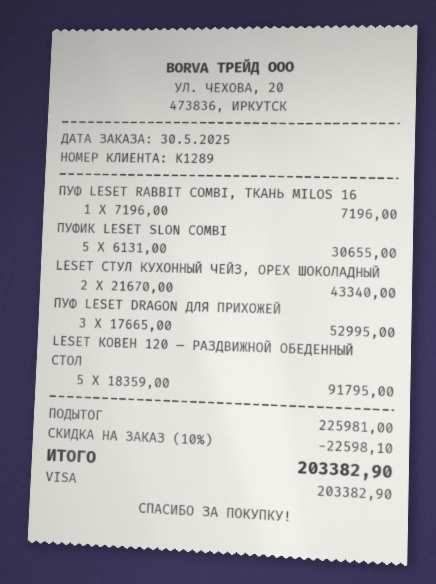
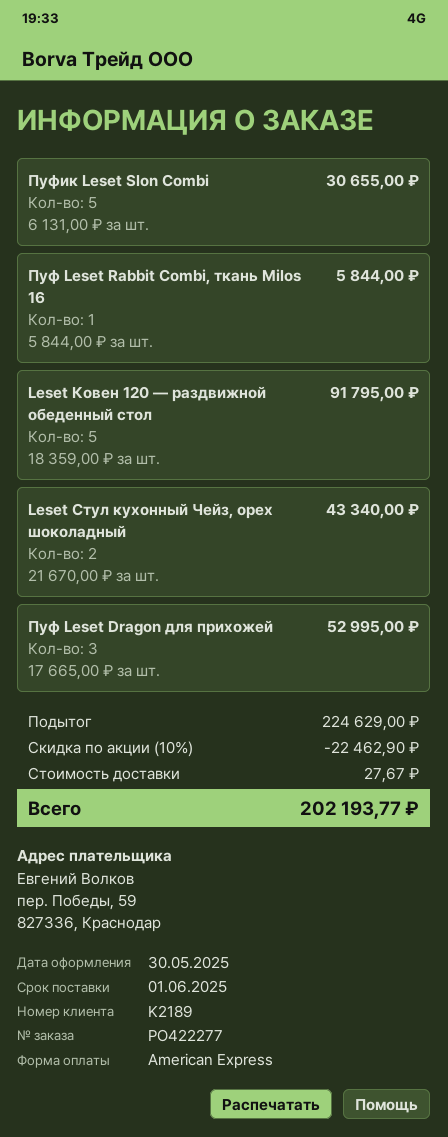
customer number: K1289 -> K2189
payment method: Visa -> American Express
ПУФ LESET RABBIT COMBI, ТКАНЬ MILOS 16: 1 x 7196.00 = 7196.00 -> 1 x 5844.00 = 5844.00
subtotal: 225981.00 -> 224629.00
discount: 10% = 22598.10 -> 10% = 22462.90
shipping: none -> 27.67
total: 203382.90 -> 202193.77

